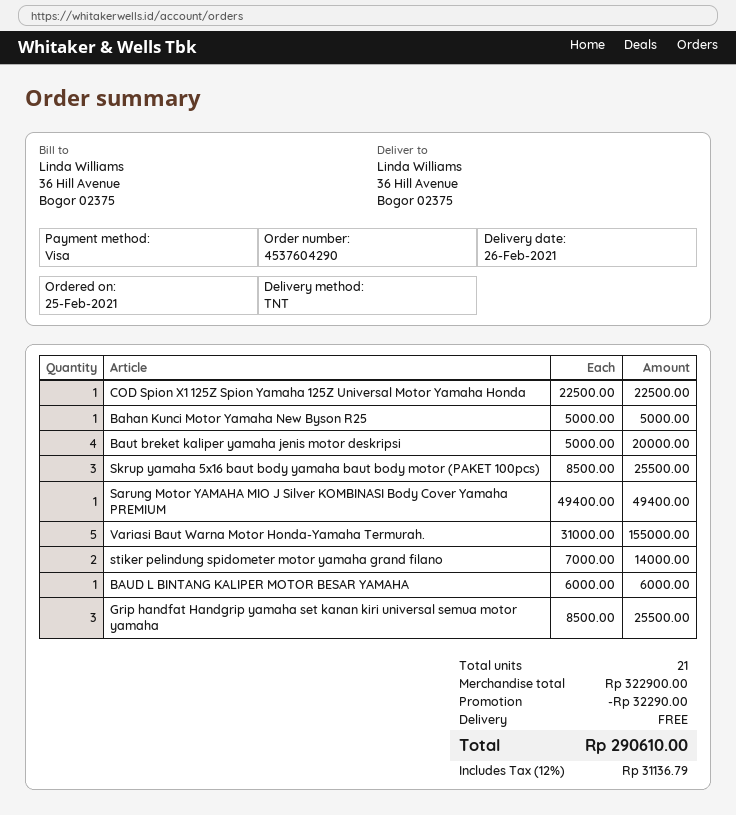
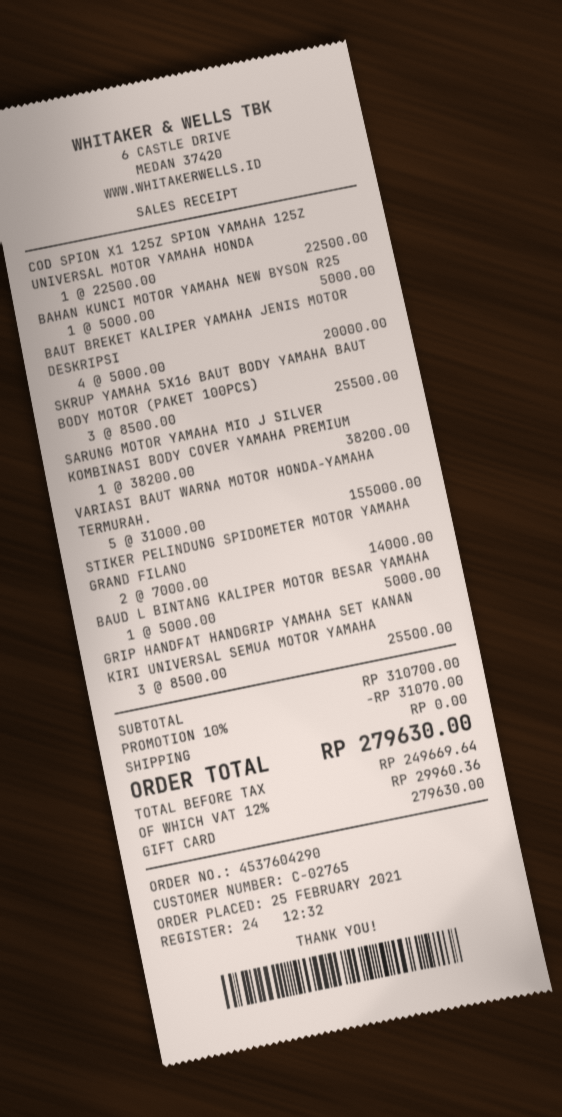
payment method: Visa -> gift card
Sarung Motor YAMAHA MIO J Silver KOMBINASI Body Cover Yamaha PREMIUM: 1 x 49400.00 = 49400.00 -> 1 x 38200.00 = 38200.00
BAUD L BINTANG KALIPER MOTOR BESAR YAMAHA: 1 x 6000.00 = 6000.00 -> 1 x 5000.00 = 5000.00
subtotal: 322900.00 -> 310700.00
discount: 32290.00 -> 31070.00
tax: 12% = 31136.79 -> 12% = 29960.36
total: 290610.00 -> 279630.00

